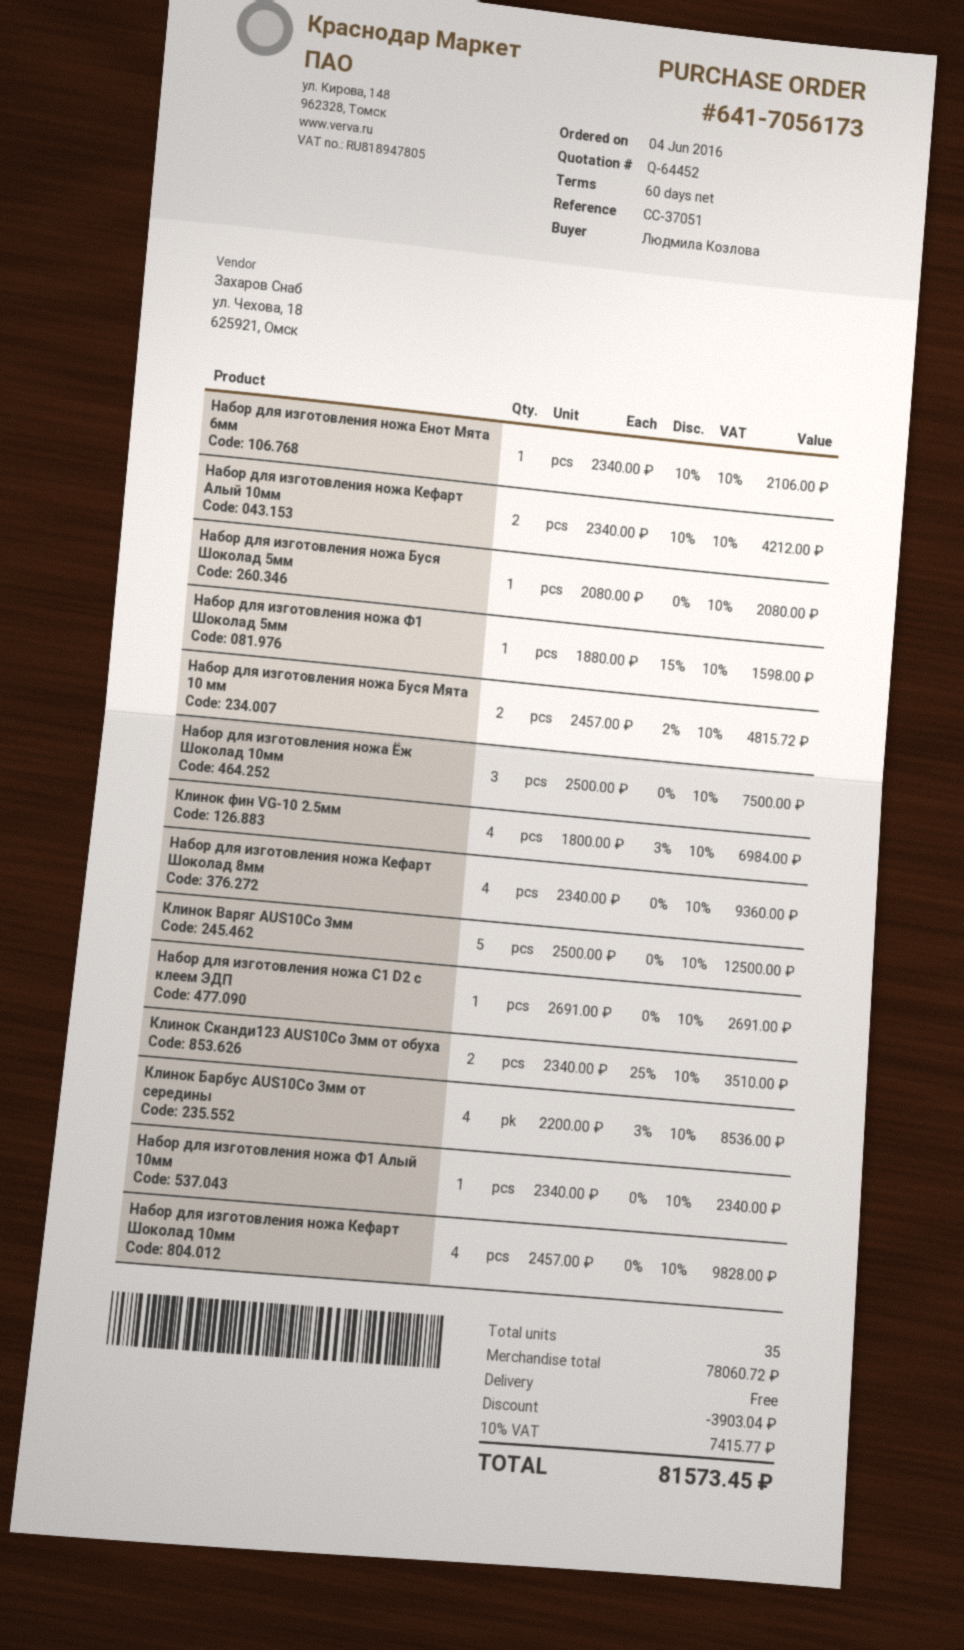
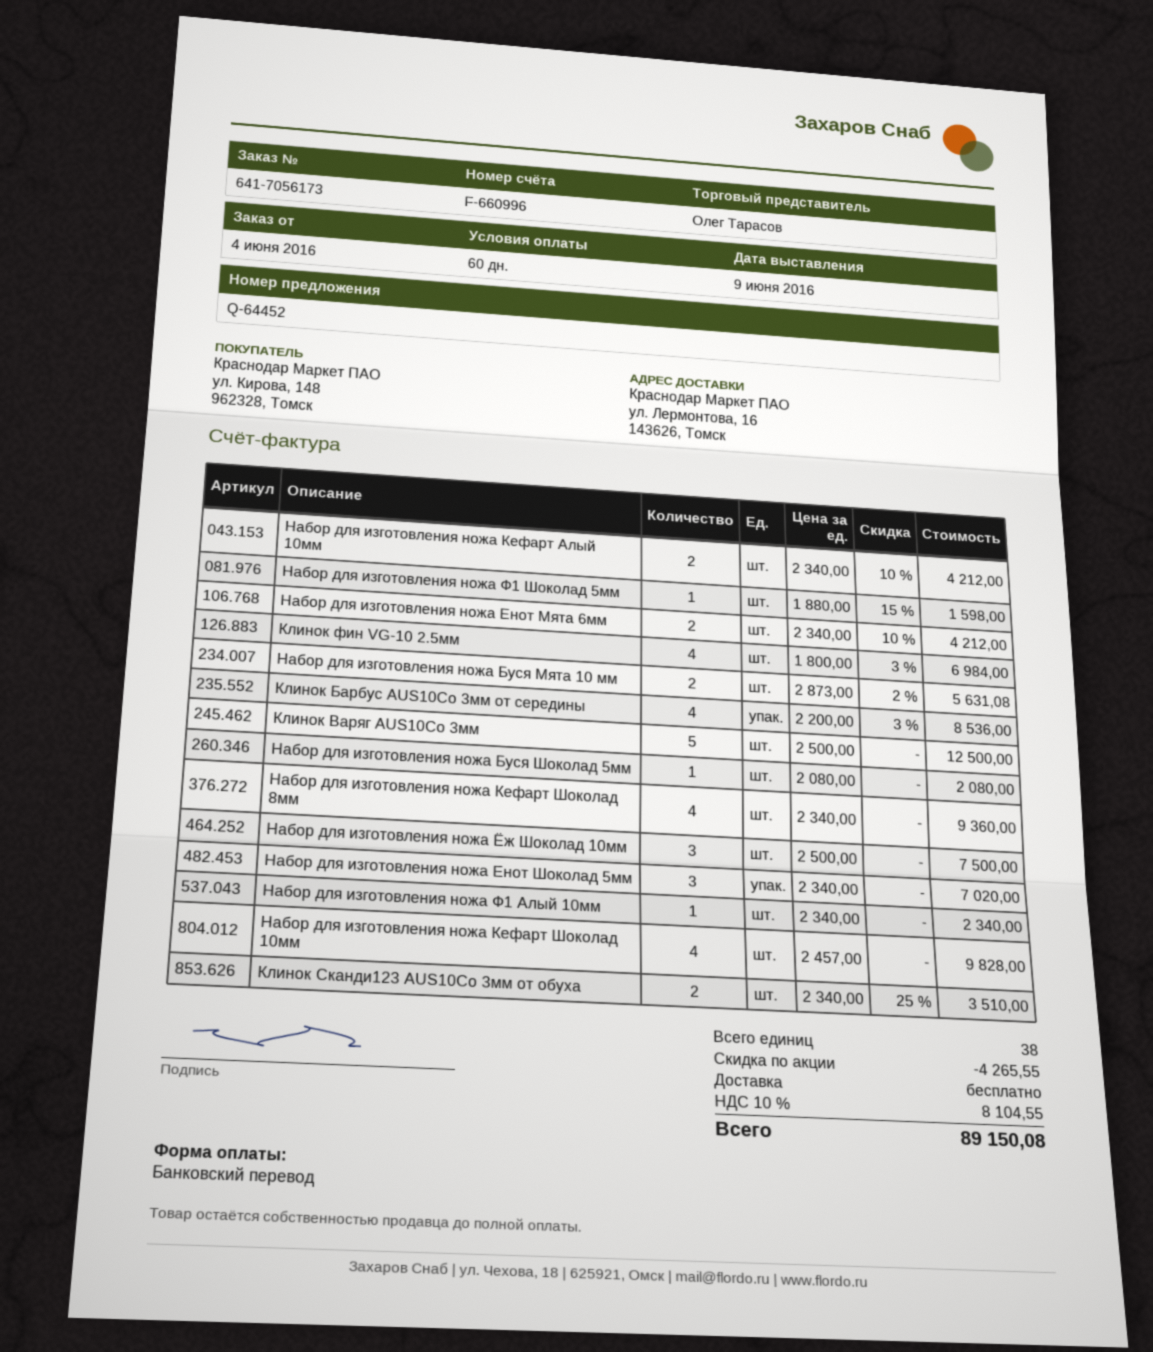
Набор для изготовления ножа Енот Мята 6мм: 1 x 2340.00 - 10% = 2106.00 -> 2 x 2340.00 - 10% = 4212.00
Набор для изготовления ножа Буся Мята 10 мм: 2 x 2457.00 - 2% = 4815.72 -> 2 x 2873.00 - 2% = 5631.08
Набор для изготовления ножа С1 D2 с клеем ЭДП: 1 x 2691.00 = 2691.00 -> none
Набор для изготовления ножа Енот Шоколад 5мм: none -> 3 x 2340.00 = 7020.00
total quantity: 35 -> 38
discount: 3903.04 -> 4265.55
tax: 10% = 7415.77 -> 10% = 8104.55
total: 81573.45 -> 89150.08

